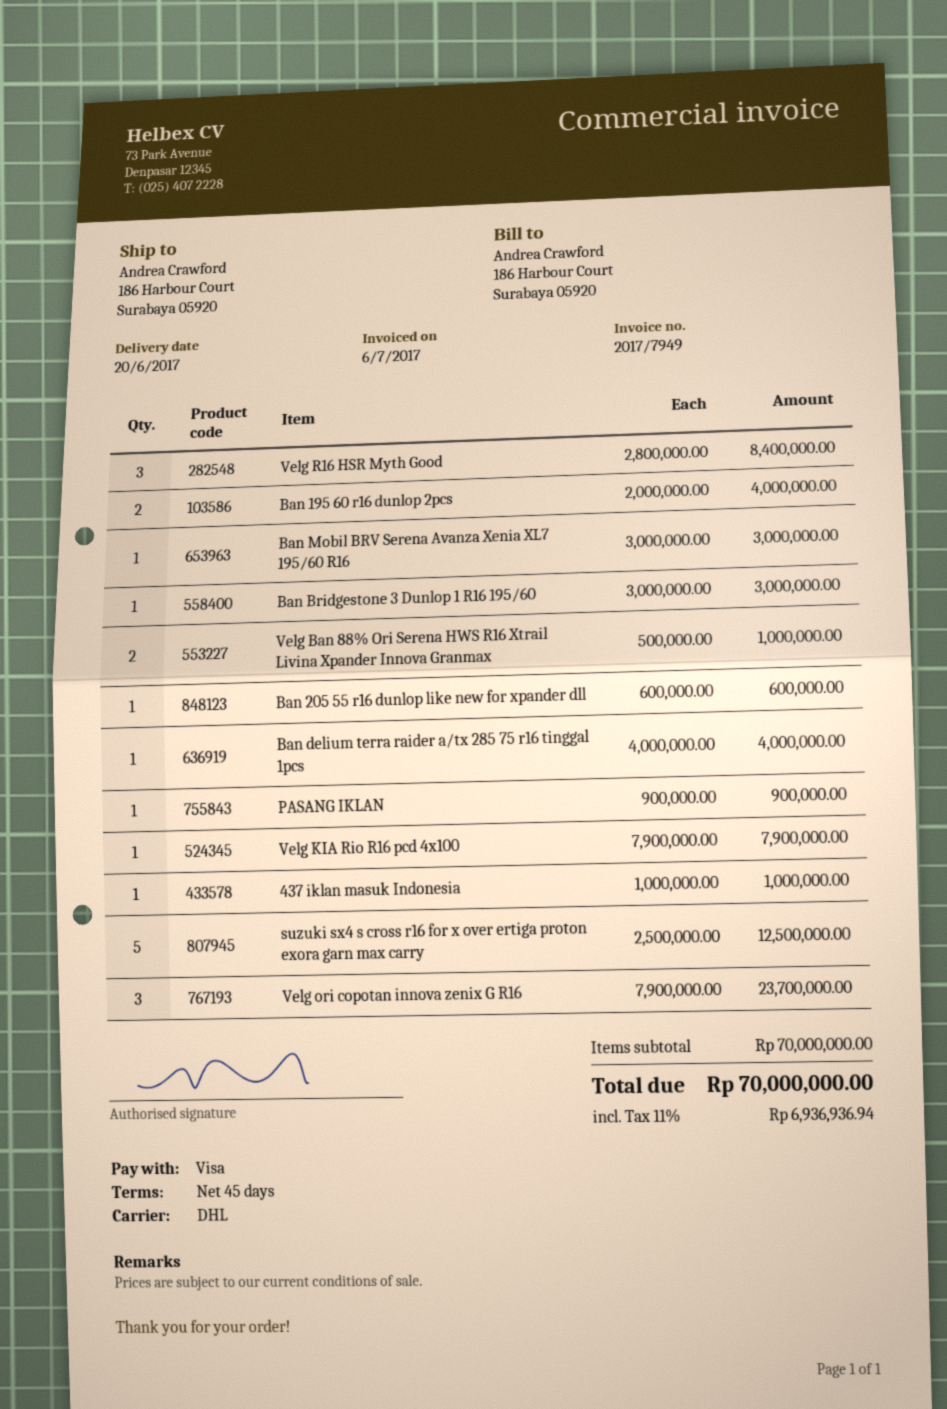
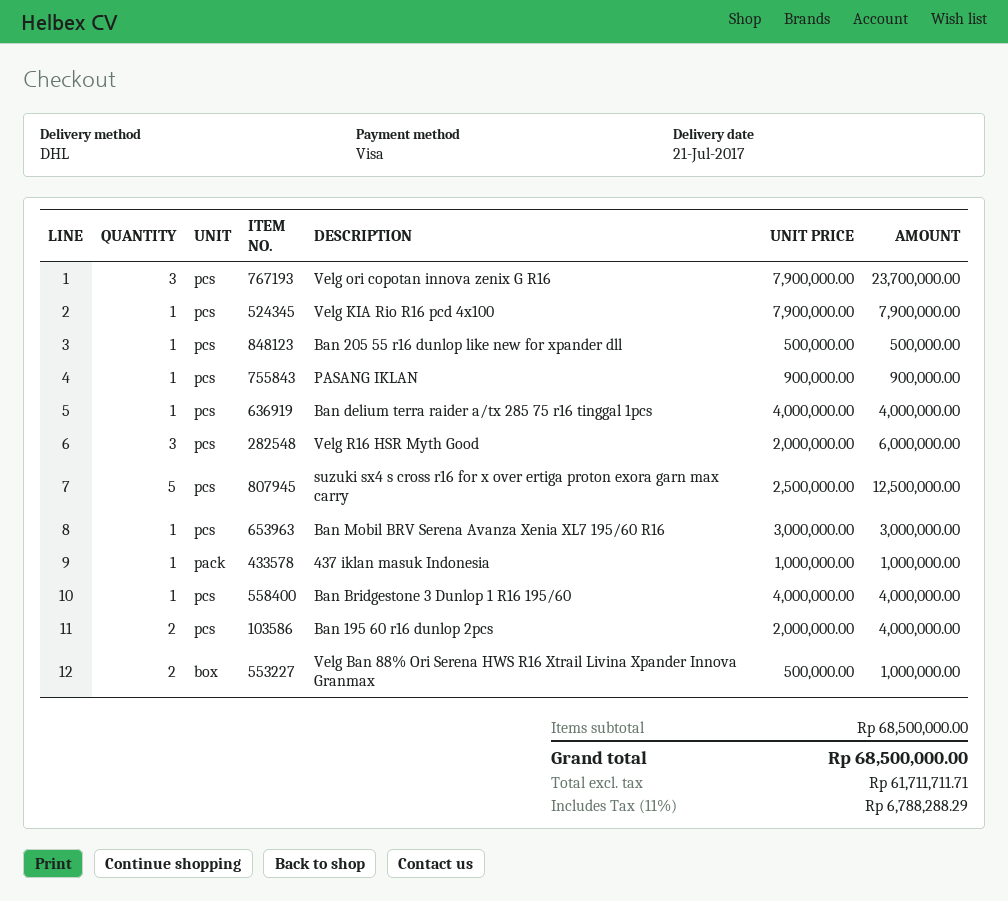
delivery date: 2017-06-20 -> 2017-07-21
Velg R16 HSR Myth Good: 3 x 2800000.00 = 8400000.00 -> 3 x 2000000.00 = 6000000.00
Ban Bridgestone 3 Dunlop 1 R16 195/60: 1 x 3000000.00 = 3000000.00 -> 1 x 4000000.00 = 4000000.00
Ban 205 55 r16 dunlop like new for xpander dll: 1 x 600000.00 = 600000.00 -> 1 x 500000.00 = 500000.00
subtotal: 70000000.00 -> 68500000.00
tax: 11% = 6936936.94 -> 11% = 6788288.29
total: 70000000.00 -> 68500000.00

